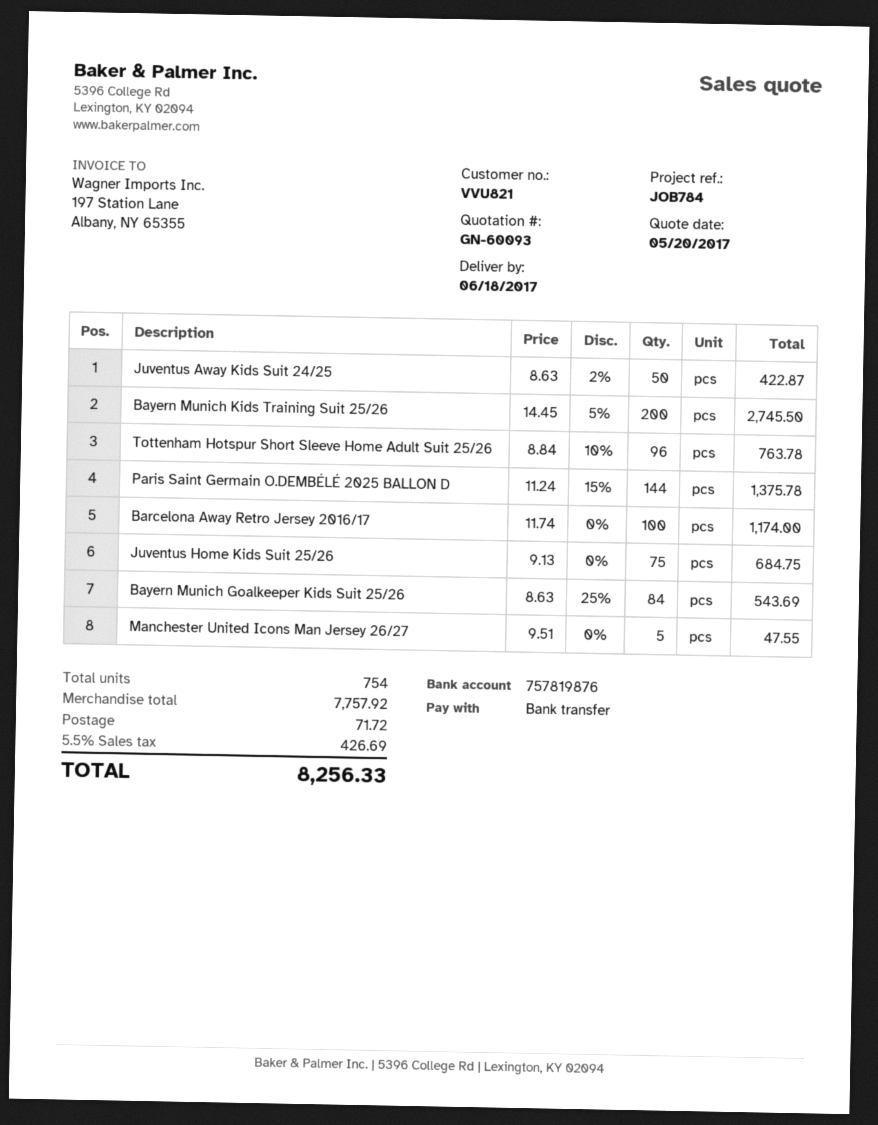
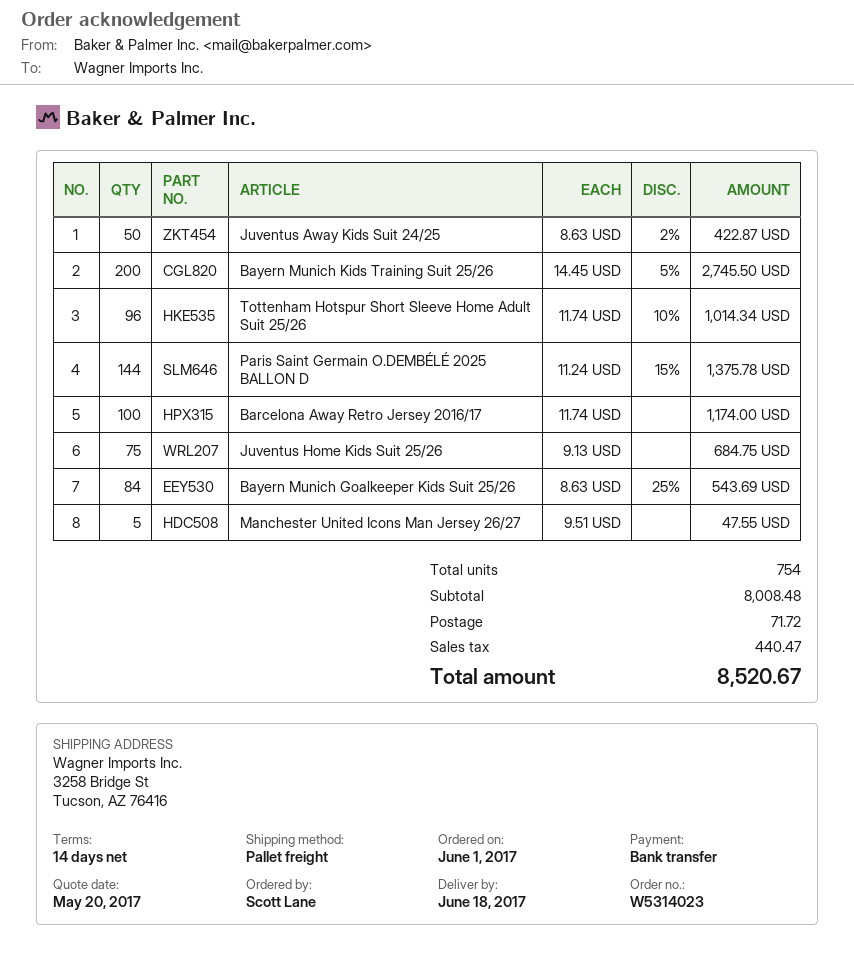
Tottenham Hotspur Short Sleeve Home Adult Suit 25/26: 96 x 8.84 - 10% = 763.78 -> 96 x 11.74 - 10% = 1014.34
subtotal: 7757.92 -> 8008.48
tax: 426.69 -> 440.47
total: 8256.33 -> 8520.67

